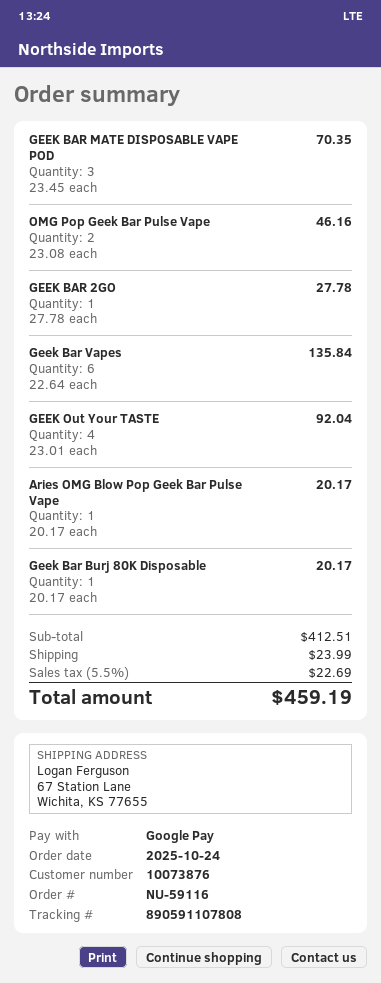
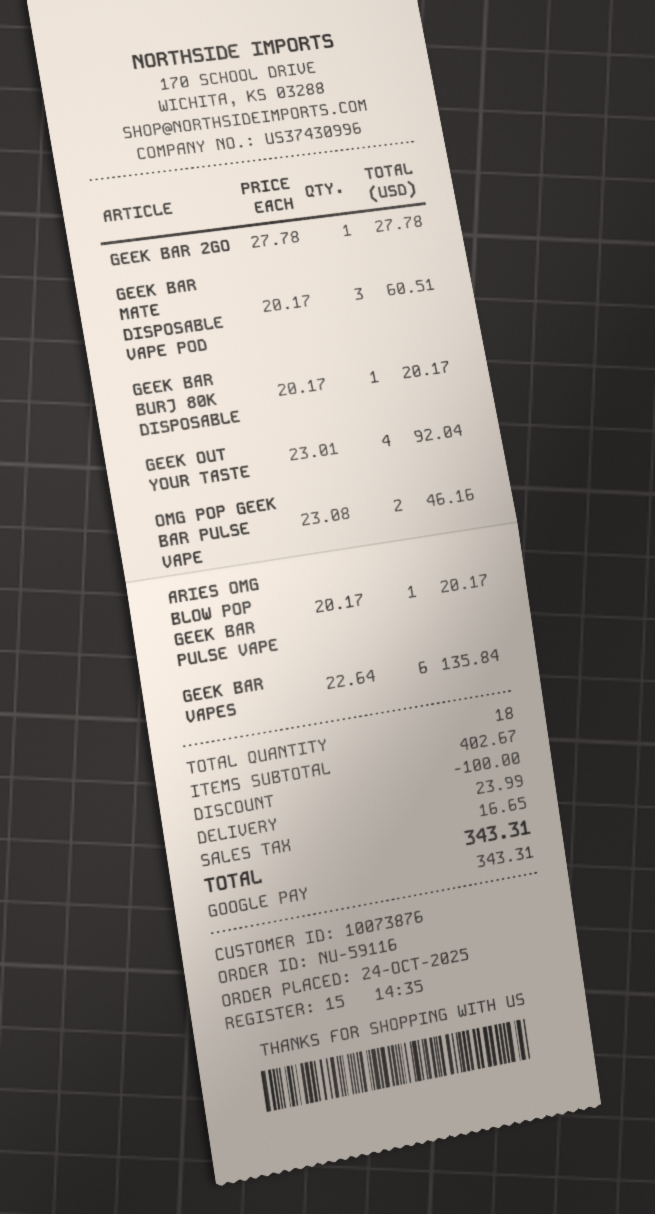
GEEK BAR MATE DISPOSABLE VAPE POD: 3 x 23.45 = 70.35 -> 3 x 20.17 = 60.51
subtotal: 412.51 -> 402.67
discount: none -> 100.00
tax: 22.69 -> 16.65
total: 459.19 -> 343.31

